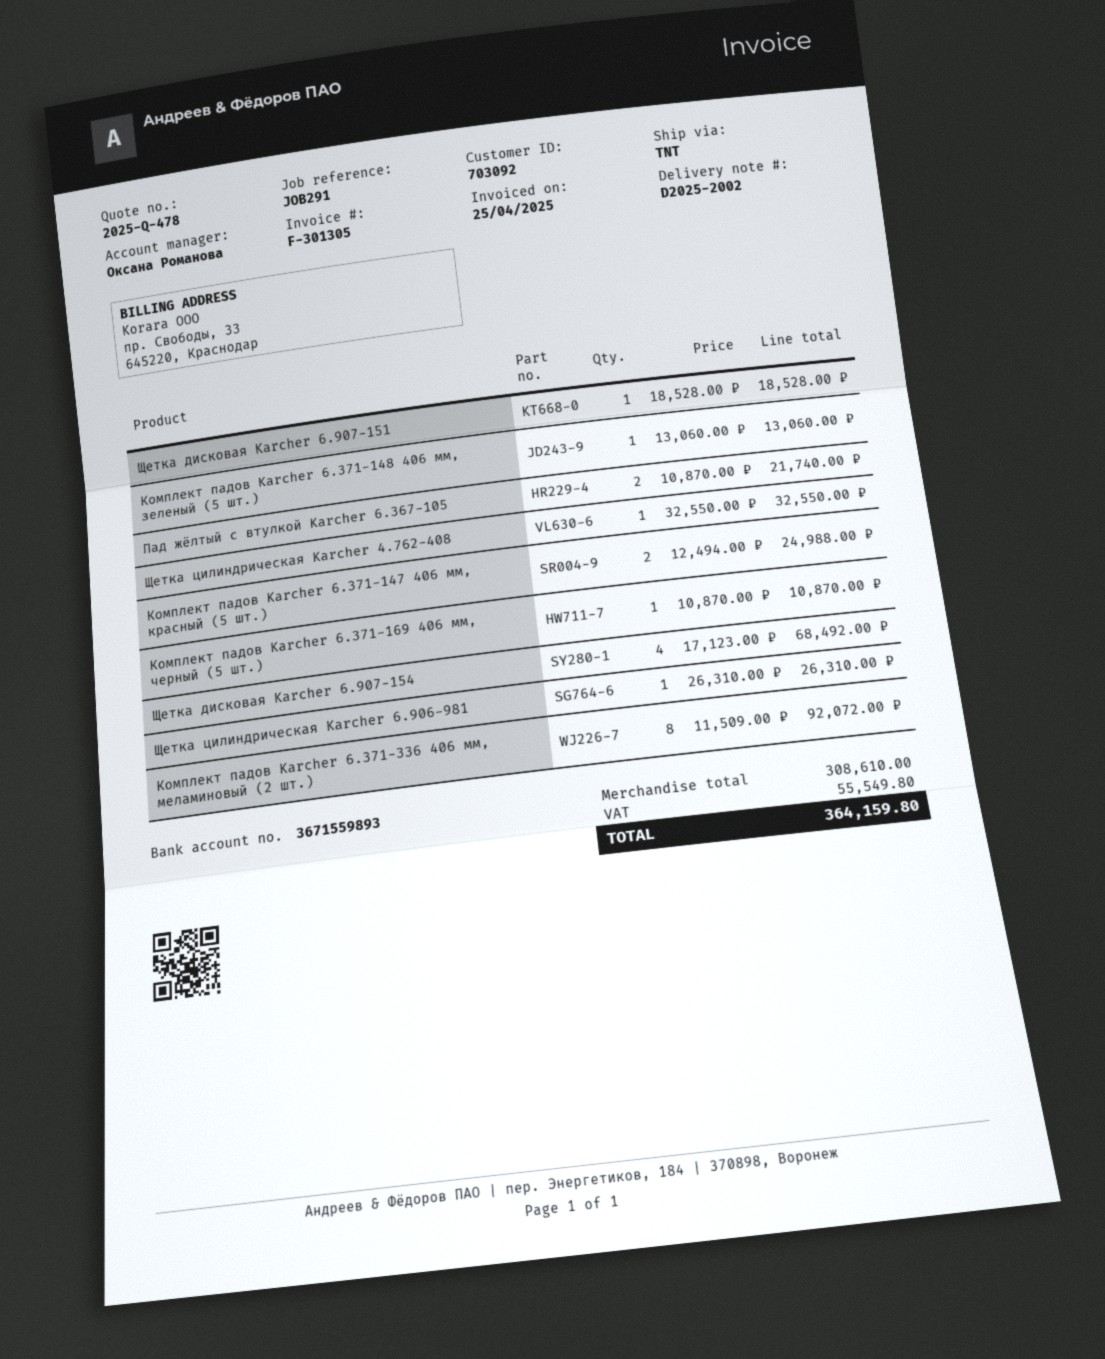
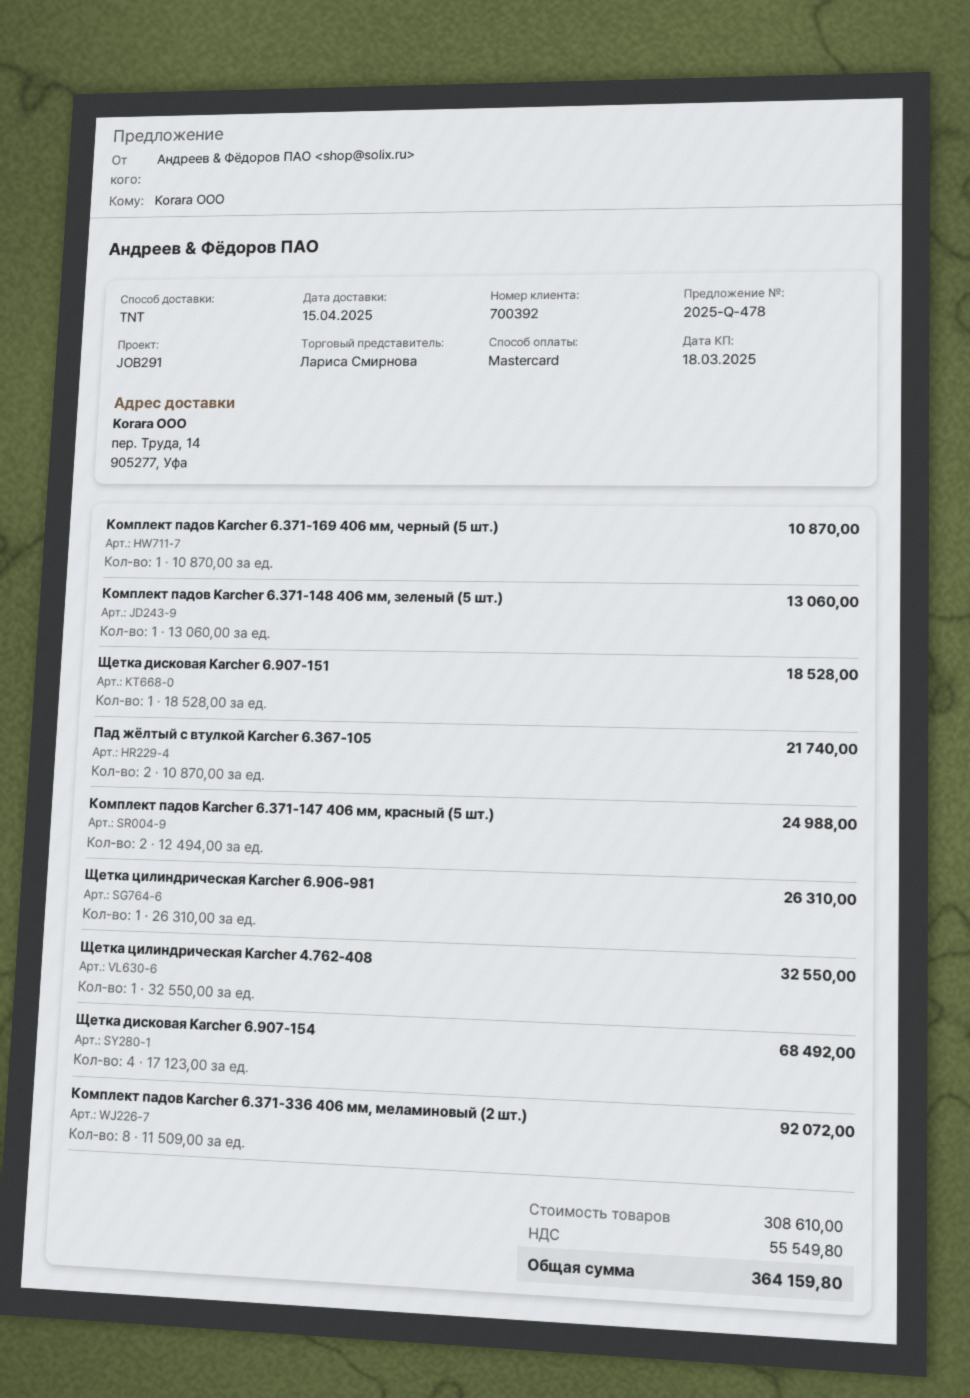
customer number: 703092 -> 700392
sales rep: Оксана Романова -> Лариса Смирнова

